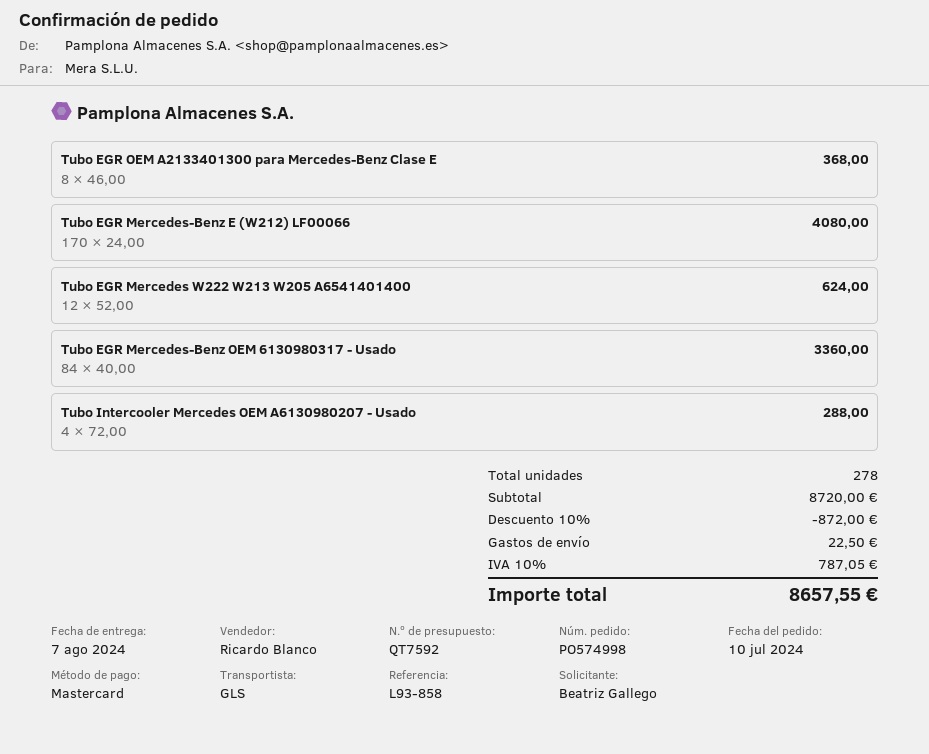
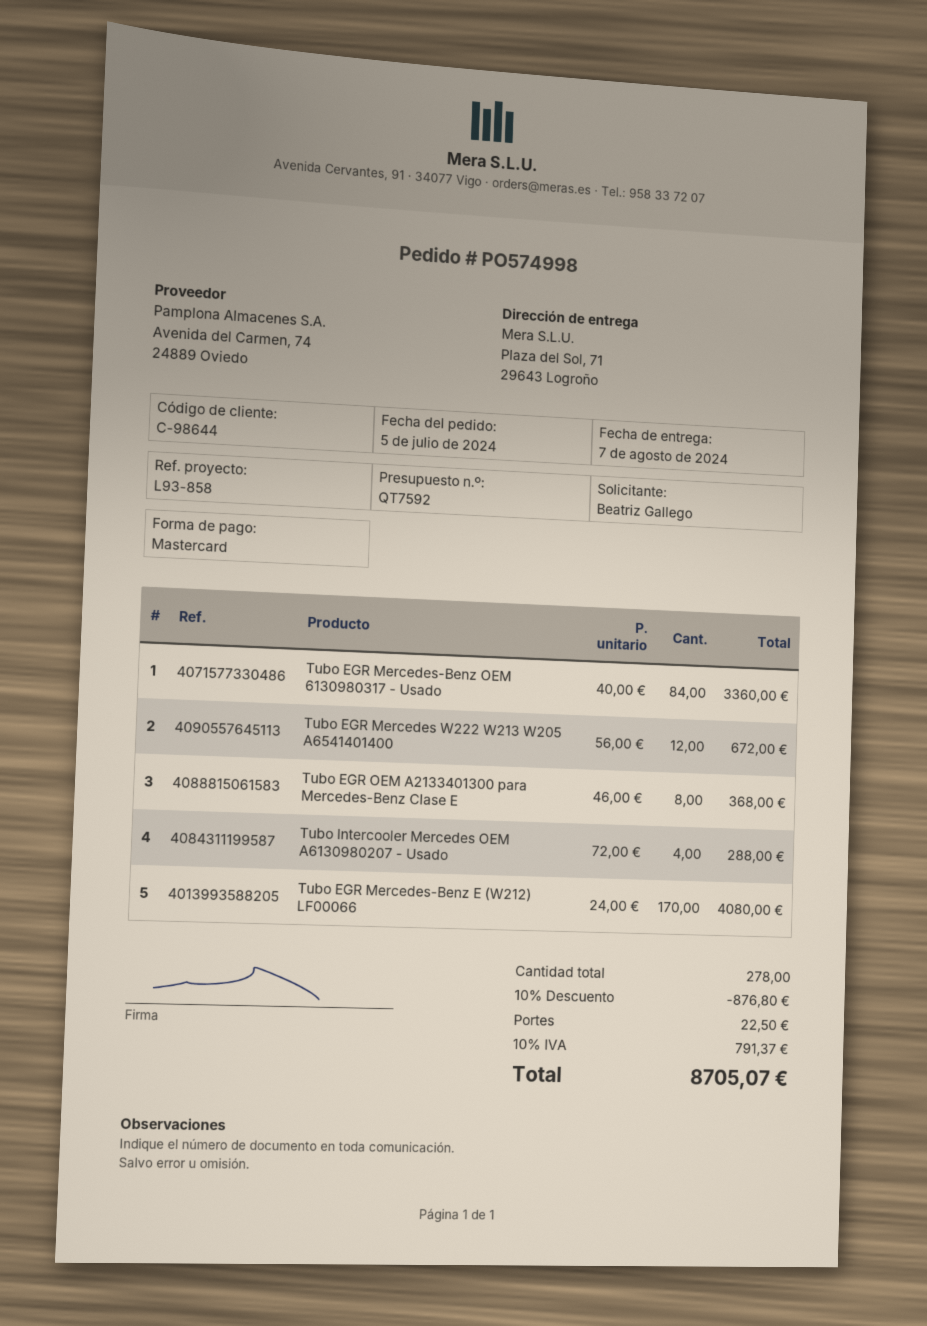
order date: 2024-07-10 -> 2024-07-05
Tubo EGR Mercedes W222 W213 W205 A6541401400: 12 x 52.00 = 624.00 -> 12 x 56.00 = 672.00
discount: 10% = 872.00 -> 10% = 876.80
tax: 10% = 787.05 -> 10% = 791.37
total: 8657.55 -> 8705.07

